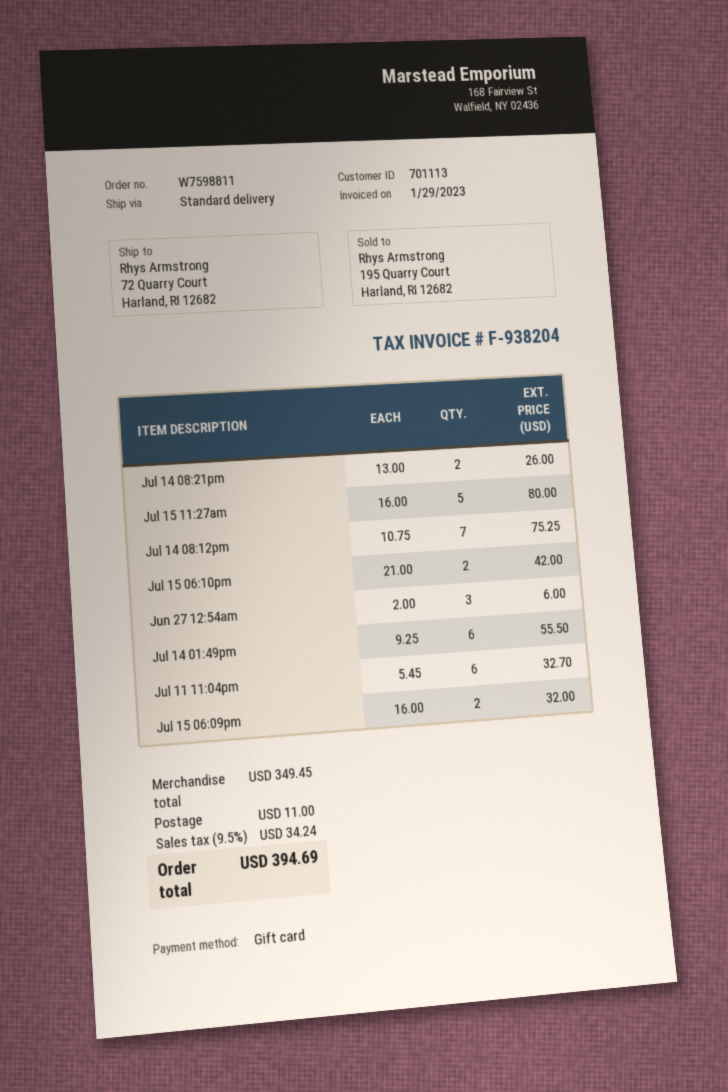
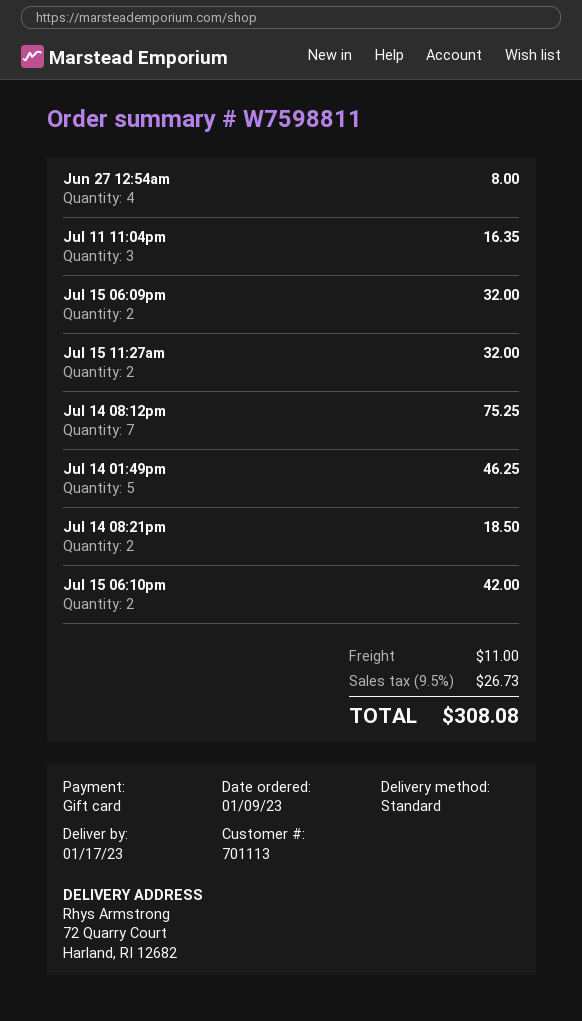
Jul 14 08:21pm: 2 for 26.00 -> 2 for 18.50
Jul 15 11:27am: 5 for 80.00 -> 2 for 32.00
Jun 27 12:54am: 3 for 6.00 -> 4 for 8.00
Jul 14 01:49pm: 6 for 55.50 -> 5 for 46.25
Jul 11 11:04pm: 6 for 32.70 -> 3 for 16.35
tax: 9.5% = 34.24 -> 9.5% = 26.73
total: 394.69 -> 308.08

